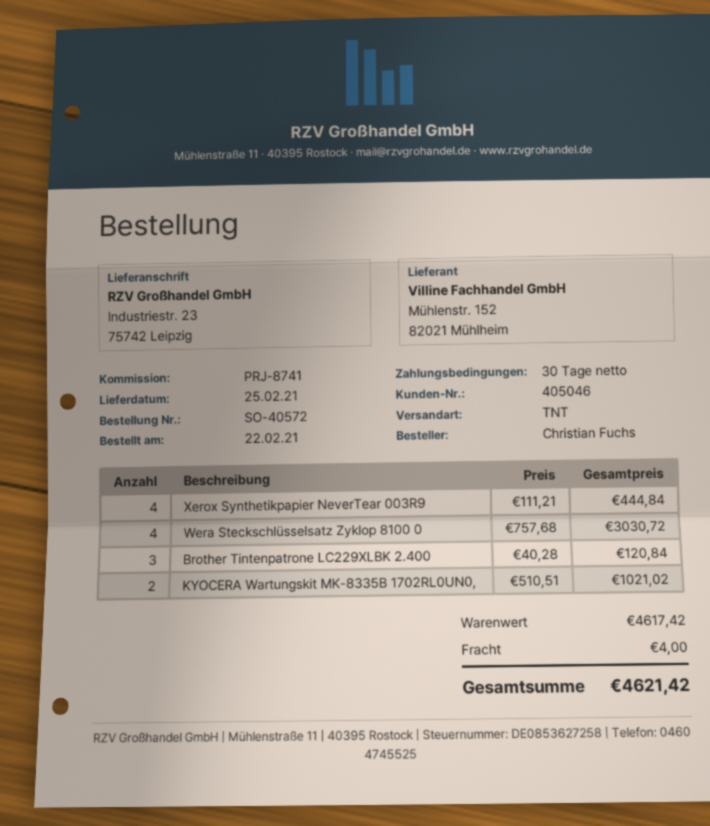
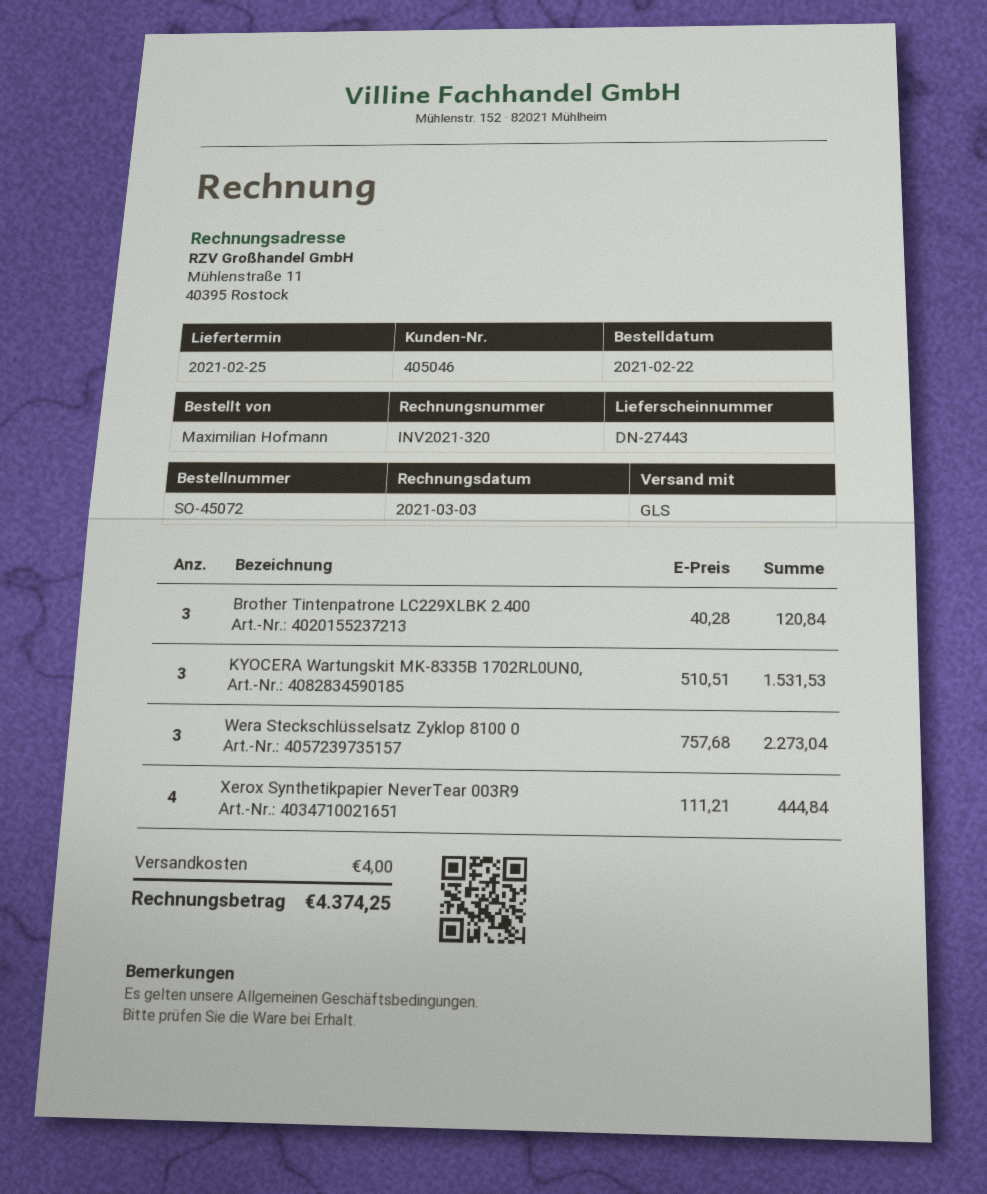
order number: SO-40572 -> SO-45072
ordered by: Christian Fuchs -> Maximilian Hofmann
shipping method: TNT -> GLS
Wera Steckschlüsselsatz Zyklop 8100 0: 4 x 757.68 = 3030.72 -> 3 x 757.68 = 2273.04
KYOCERA Wartungskit MK-8335B 1702RL0UN0,: 2 x 510.51 = 1021.02 -> 3 x 510.51 = 1531.53
total: 4621.42 -> 4374.25

